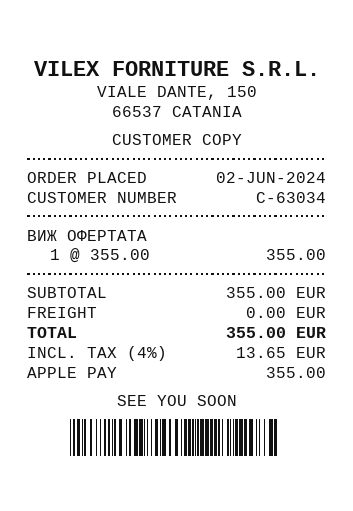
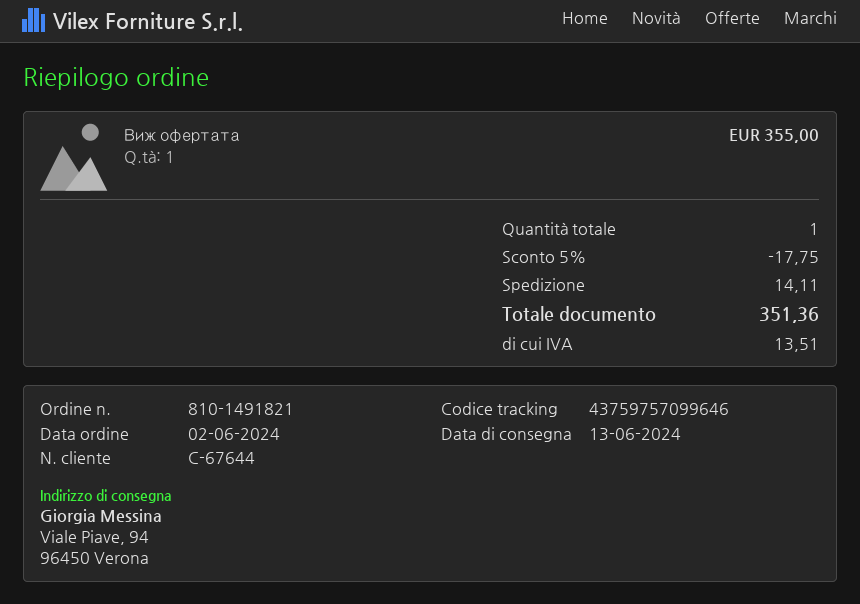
customer number: C-63034 -> C-67644
discount: none -> 5% = 17.75
shipping: 0.00 -> 14.11
tax: 13.65 -> 13.51
total: 355.00 -> 351.36

